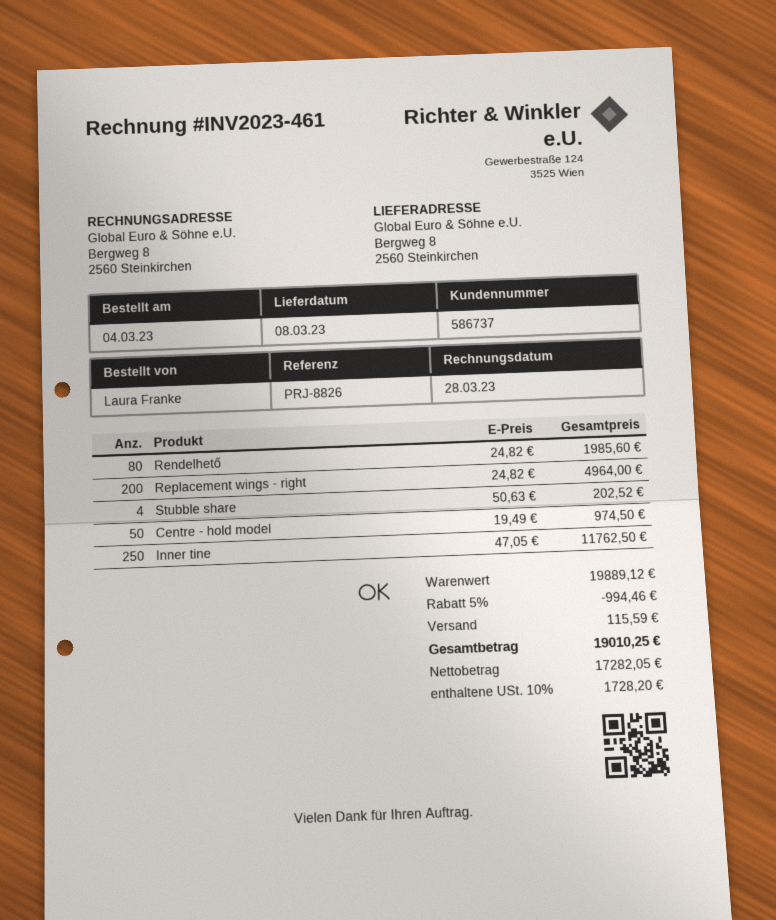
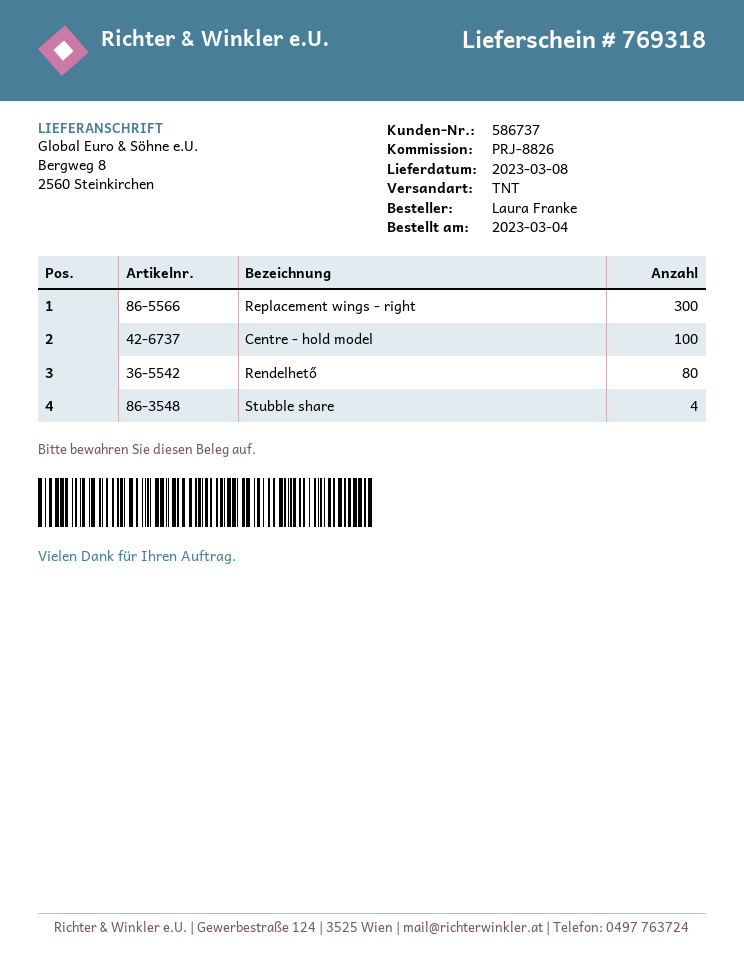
Replacement wings - right: 200 -> 300
Centre - hold model: 50 -> 100
Inner tine: 250 -> none

